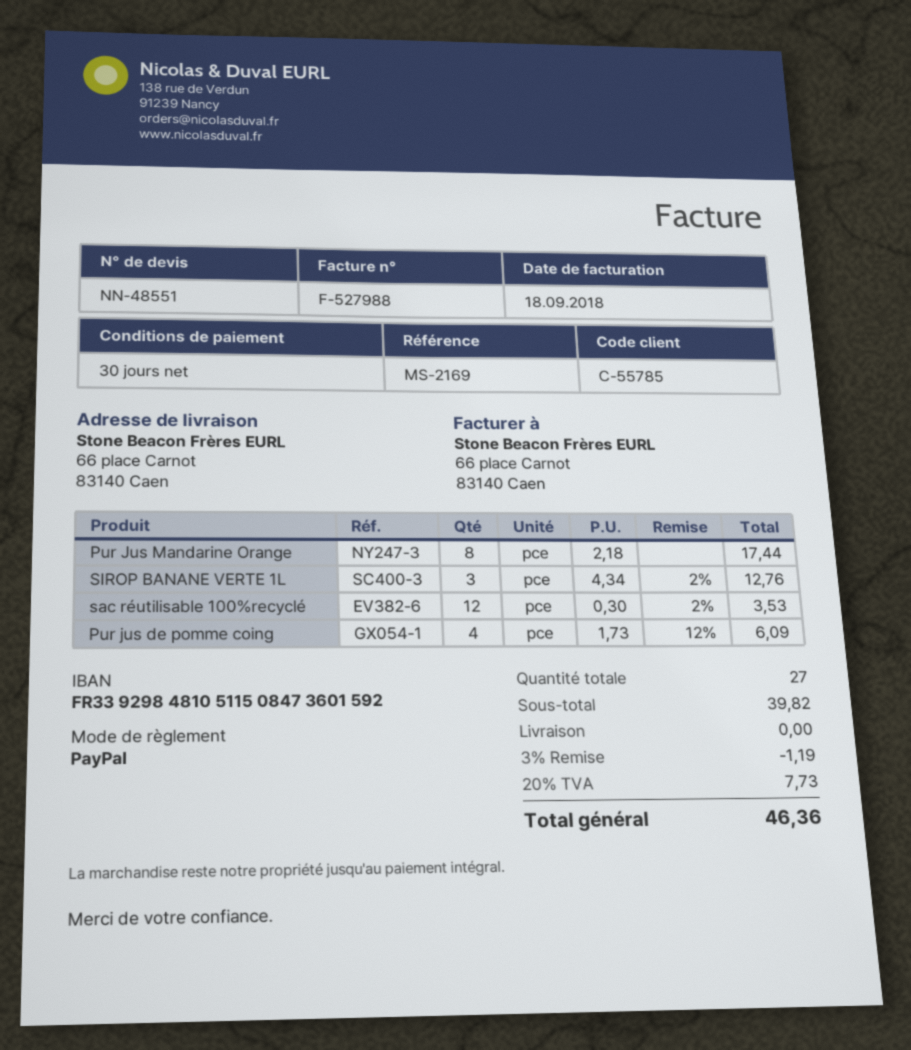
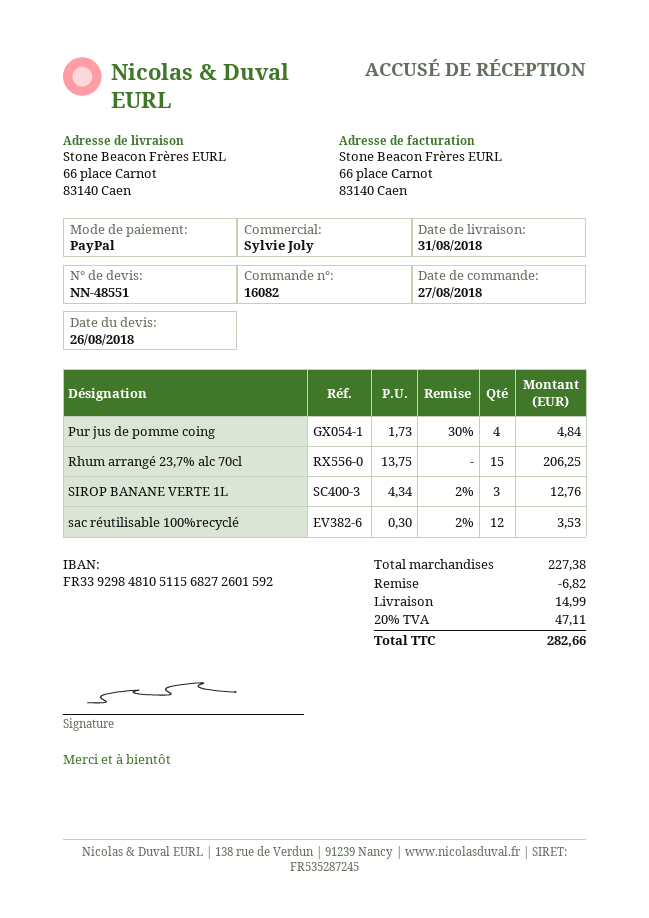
bank account: FR3392984810511508473601592 -> FR3392984810511568272601592
Pur Jus Mandarine Orange: 8 x 2.18 = 17.44 -> none
Pur jus de pomme coing: 4 x 1.73 - 12% = 6.09 -> 4 x 1.73 - 30% = 4.84
Rhum arrangé 23,7% alc 70cl: none -> 15 x 13.75 = 206.25
subtotal: 39.82 -> 227.38
discount: 1.19 -> 6.82
shipping: 0.00 -> 14.99
tax: 20% = 7.73 -> 20% = 47.11
total: 46.36 -> 282.66

